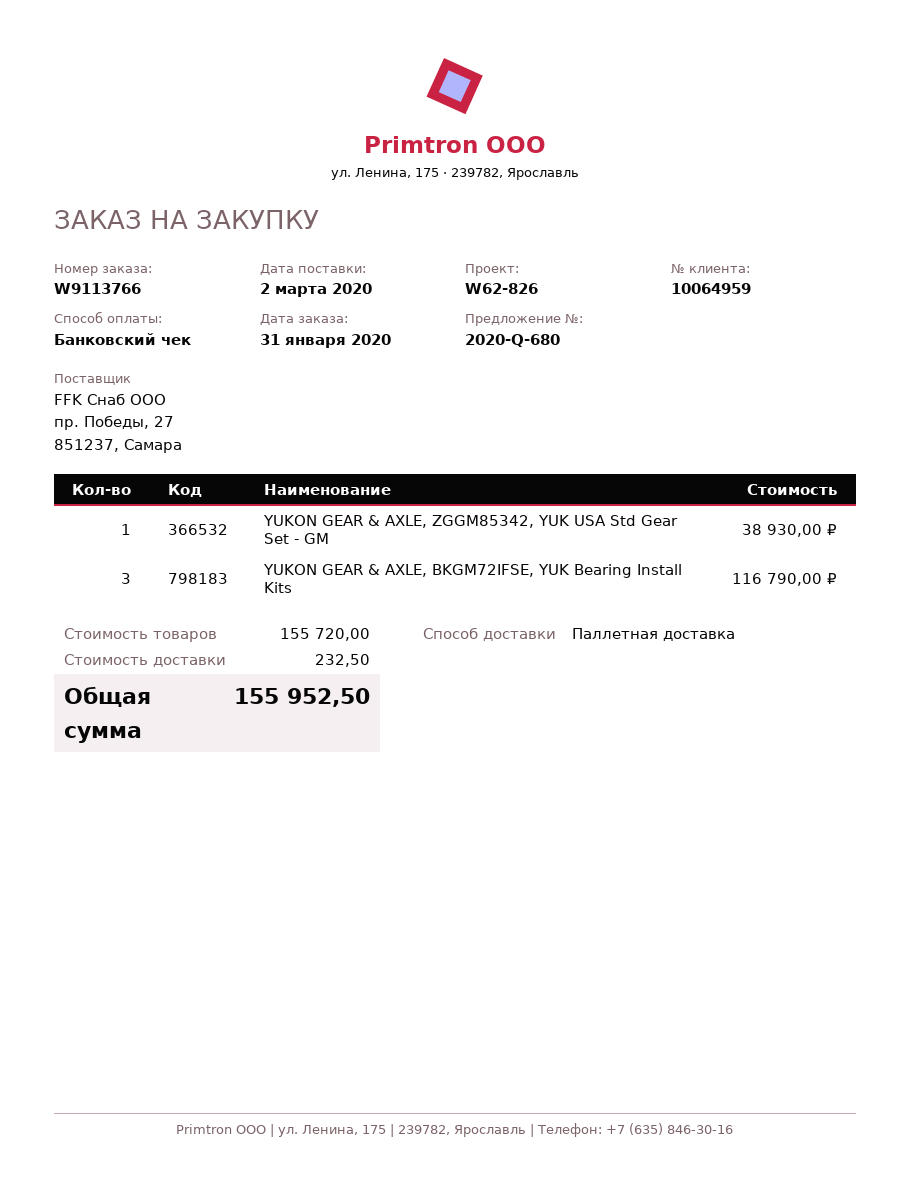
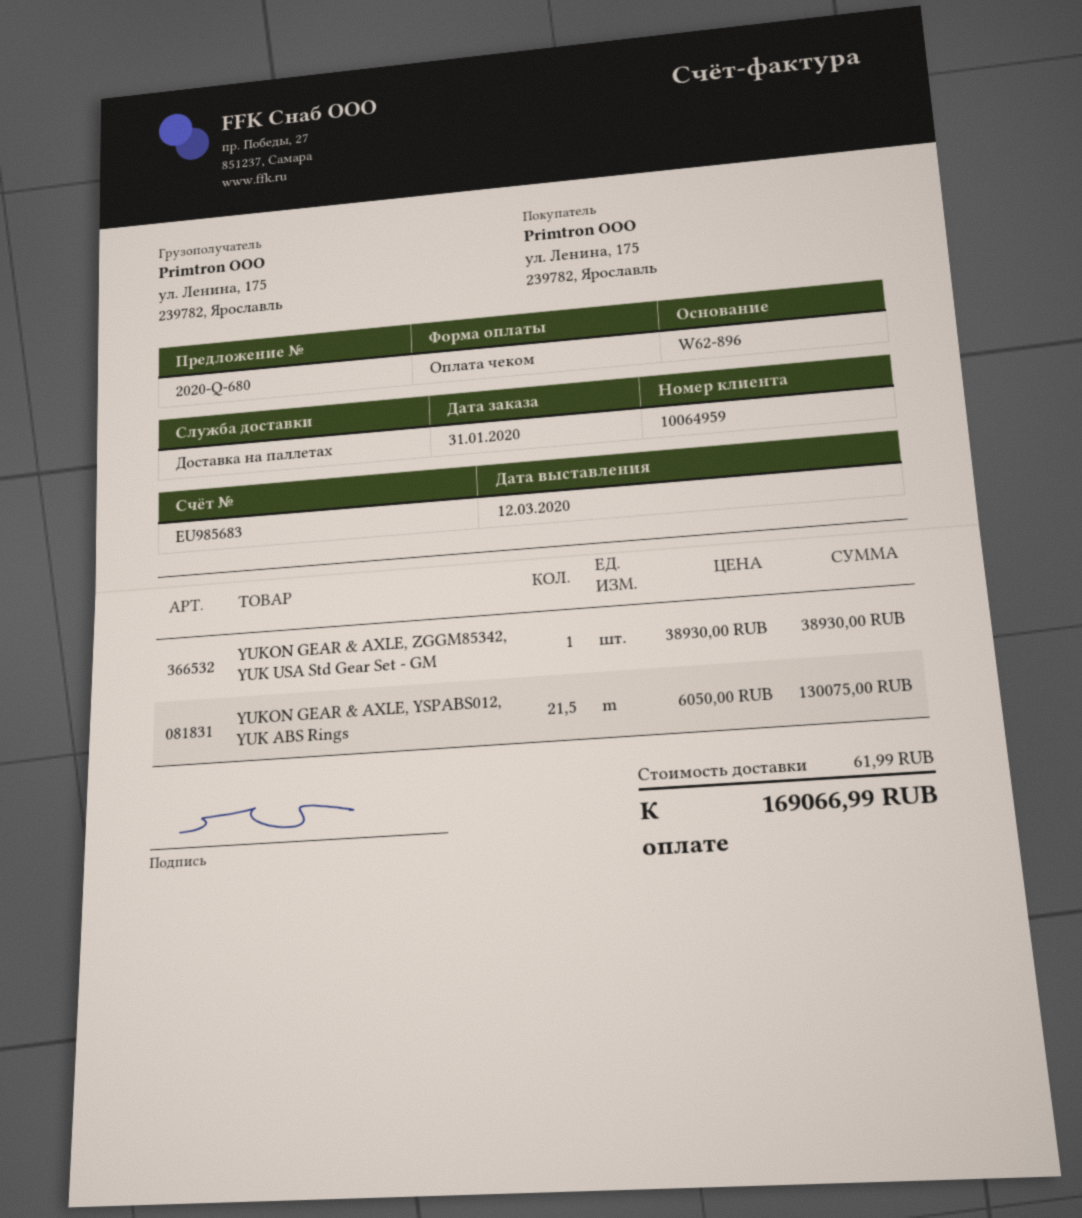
reference: W62-826 -> W62-896
YUKON GEAR & AXLE, BKGM72IFSE, YUK Bearing Install Kits: 3 for 116790.00 -> none
YUKON GEAR & AXLE, YSPABS012, YUK ABS Rings: none -> 21.5 for 130075.00
shipping: 232.50 -> 61.99
total: 155952.50 -> 169066.99

